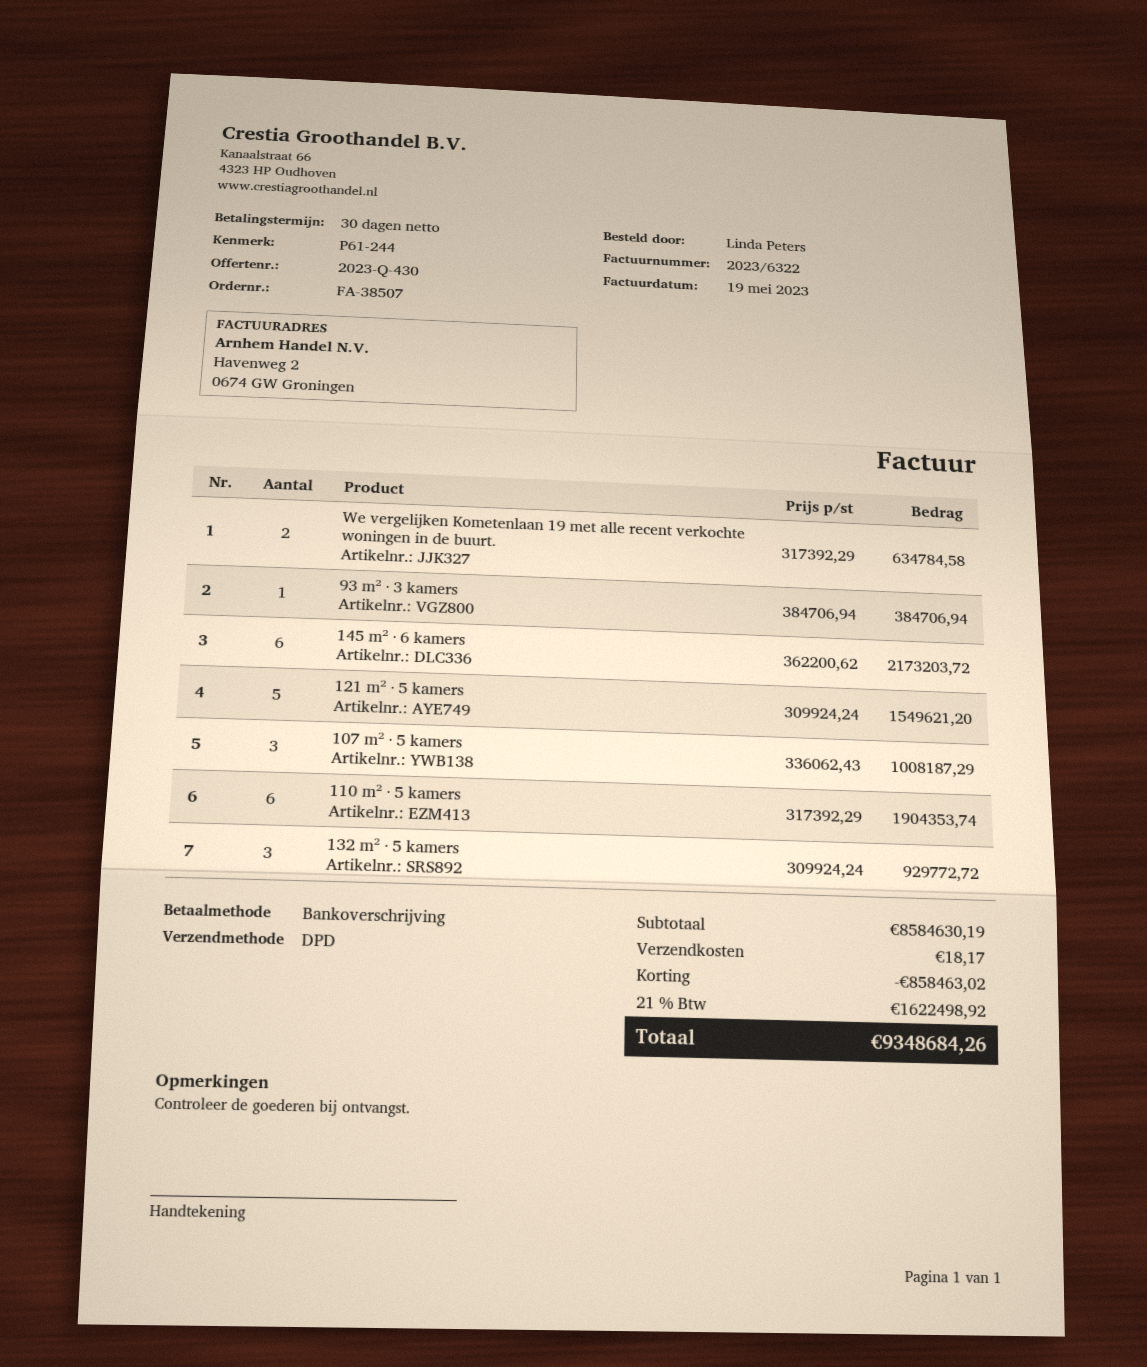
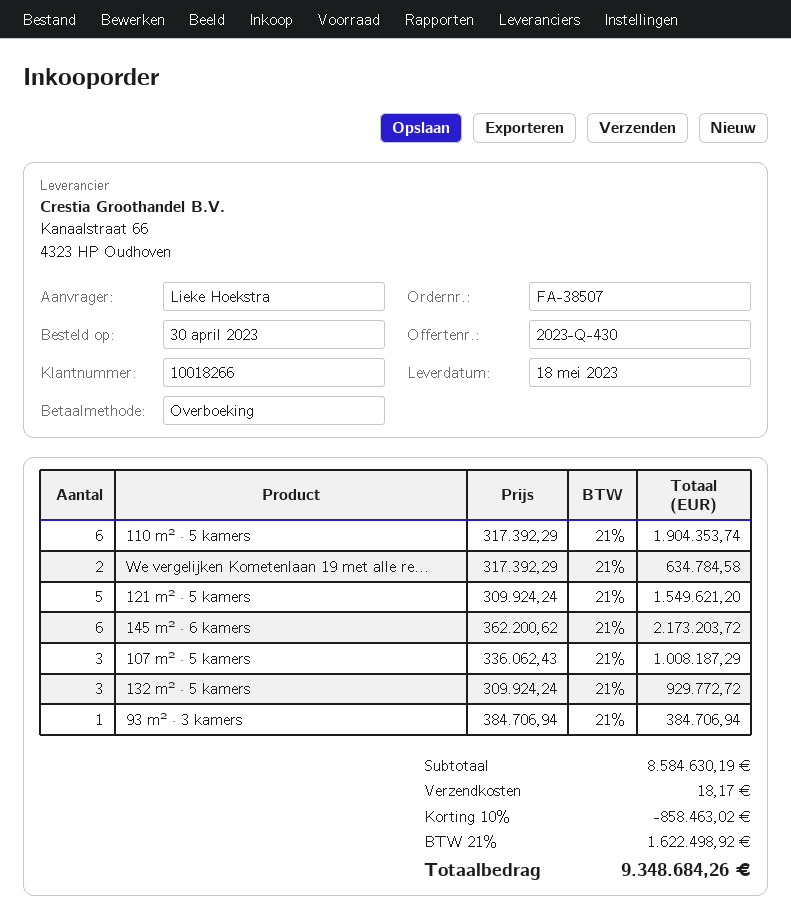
ordered by: Linda Peters -> Lieke Hoekstra

